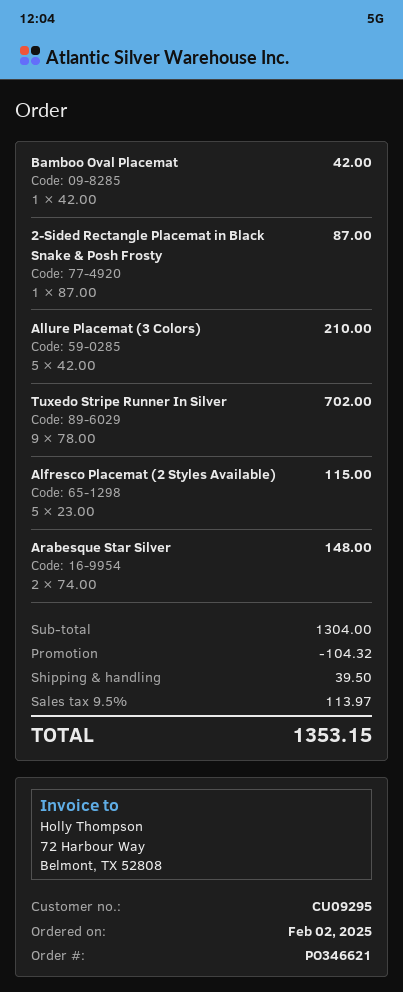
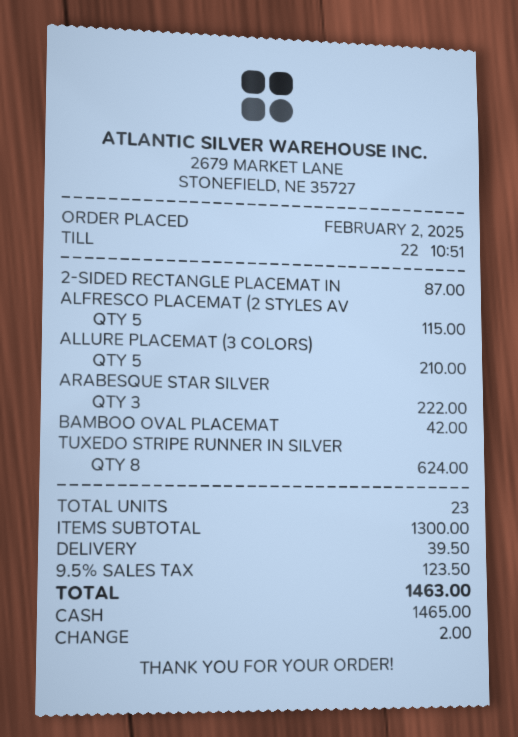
Tuxedo Stripe Runner In Silver: 9 for 702.00 -> 8 for 624.00
Arabesque Star Silver: 2 for 148.00 -> 3 for 222.00
subtotal: 1304.00 -> 1300.00
discount: 104.32 -> none
tax: 9.5% = 113.97 -> 9.5% = 123.50
total: 1353.15 -> 1463.00

